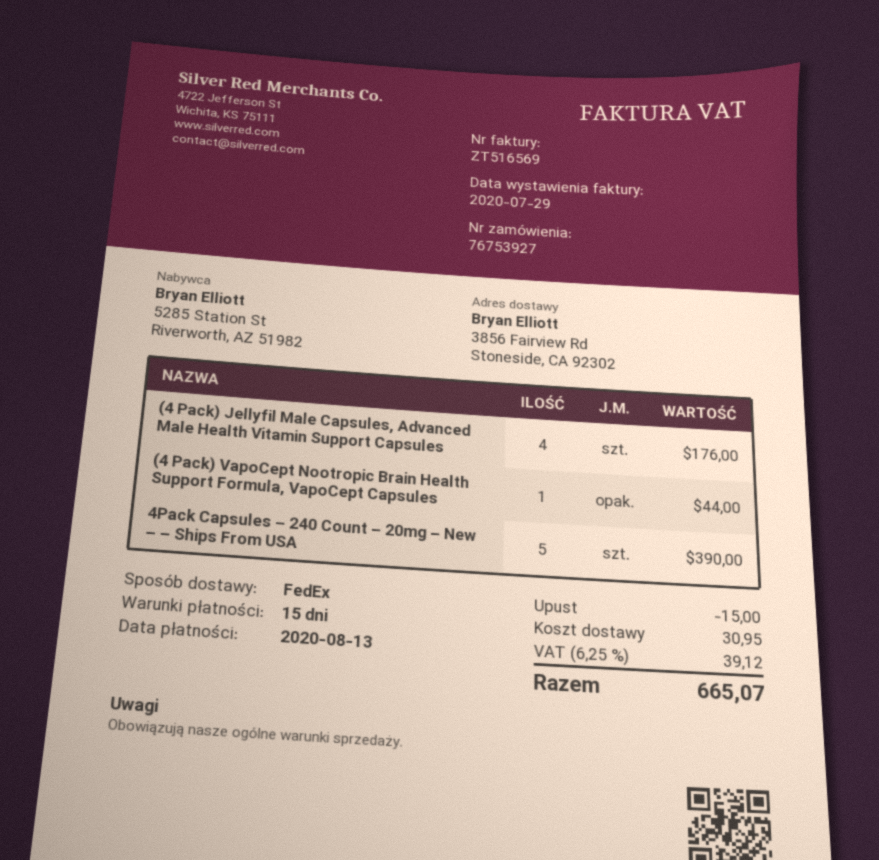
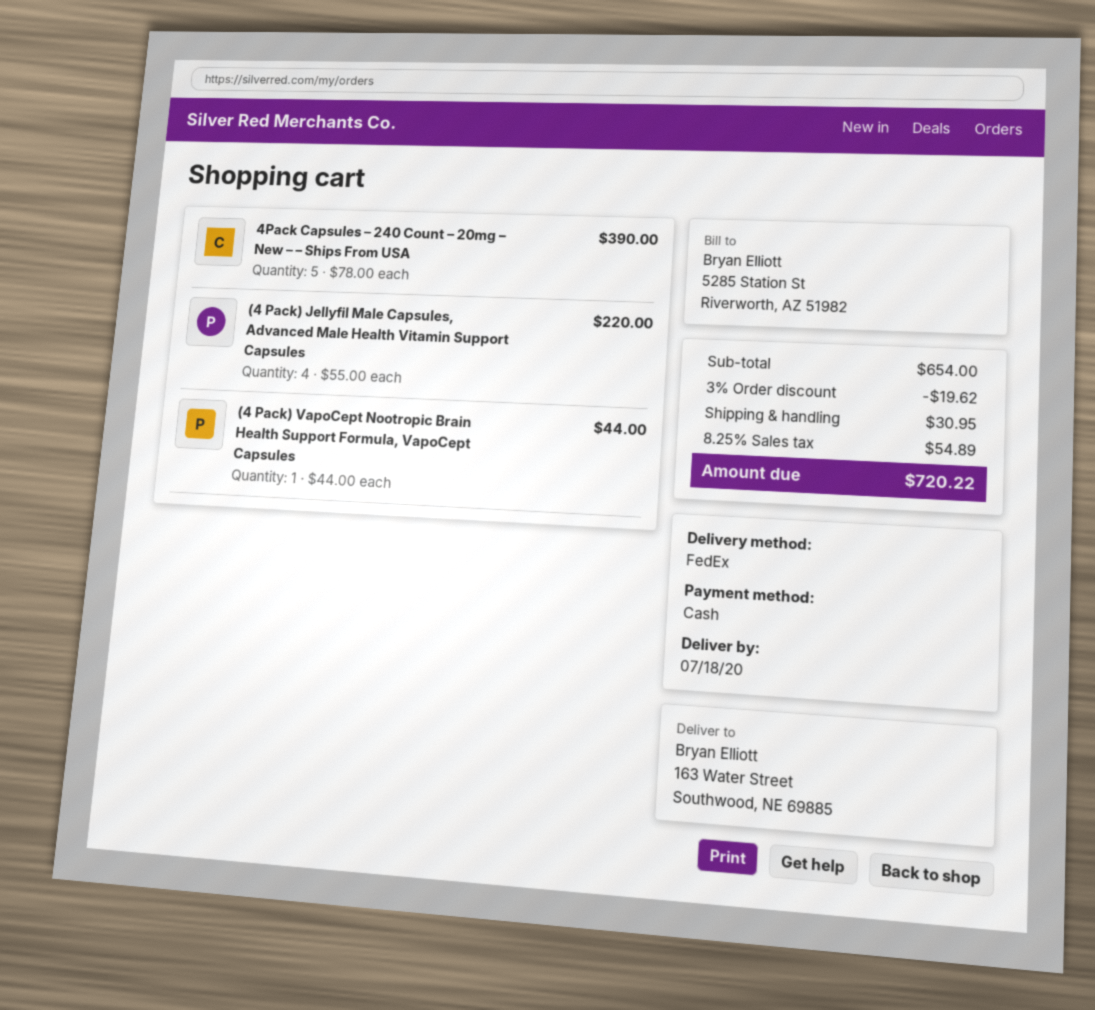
ship to: 3856 Fairview Rd, Stoneside, CA 92302 -> 163 Water Street, Southwood, NE 69885
(4 Pack) Jellyfil Male Capsules, Advanced Male Health Vitamin Support Capsules: 4 for 176.00 -> 4 for 220.00
discount: 15.00 -> 19.62
tax: 6.25% = 39.12 -> 8.25% = 54.89
total: 665.07 -> 720.22

